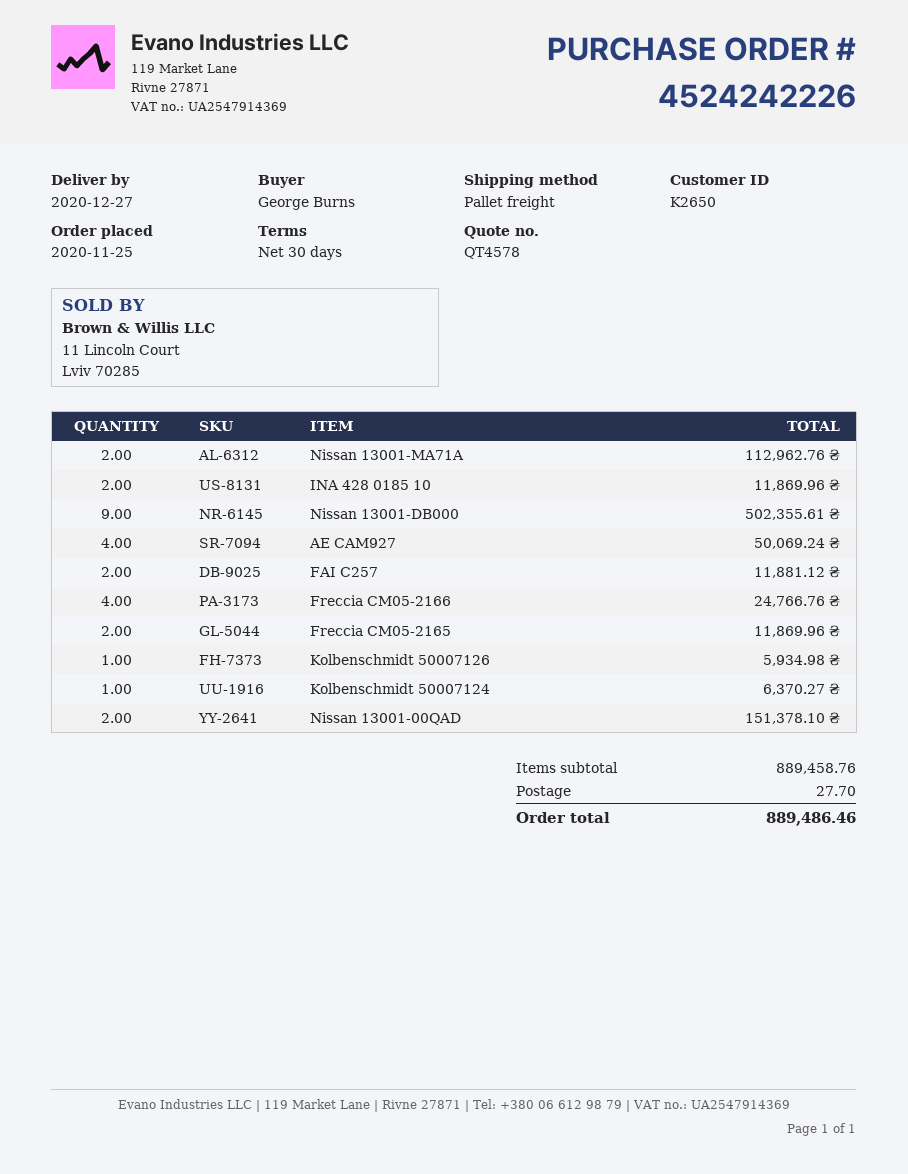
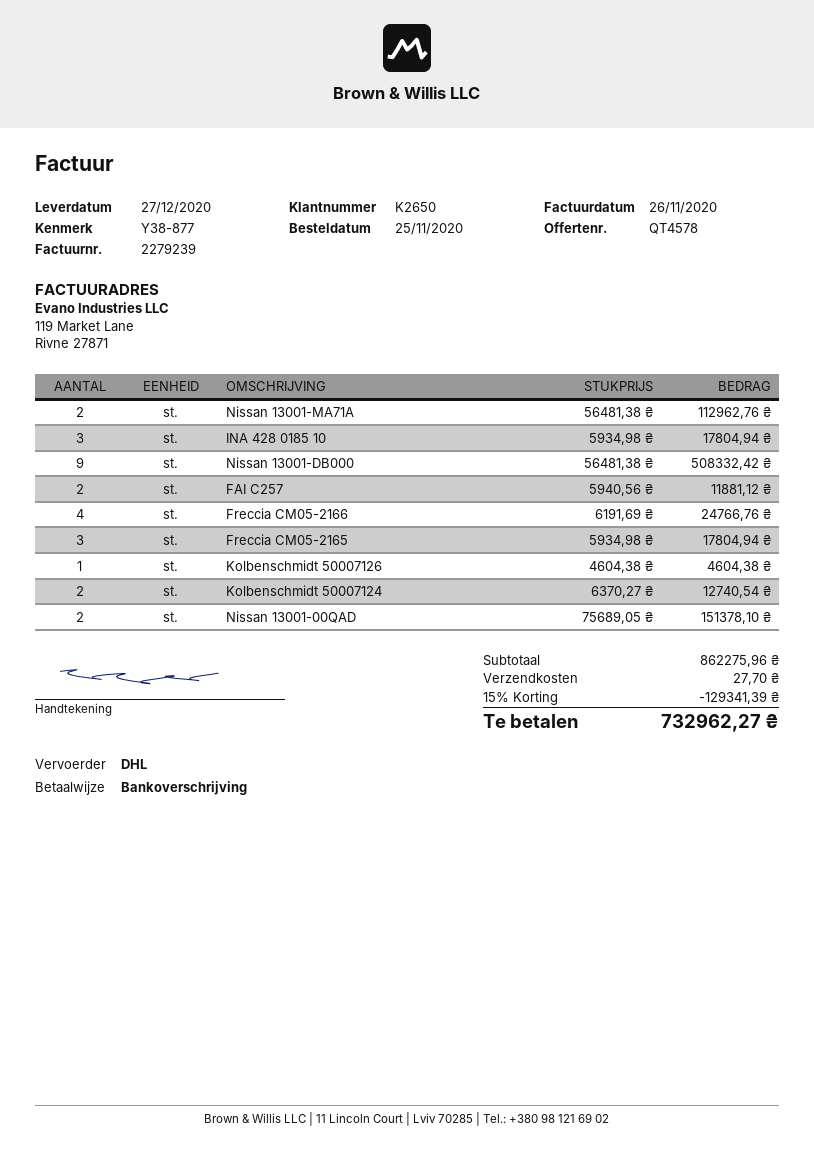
shipping method: pallet freight -> DHL
INA 428 0185 10: 2 for 11869.96 -> 3 for 17804.94
Nissan 13001-DB000: 9 for 502355.61 -> 9 for 508332.42
AE CAM927: 4 for 50069.24 -> none
Freccia CM05-2165: 2 for 11869.96 -> 3 for 17804.94
Kolbenschmidt 50007126: 1 for 5934.98 -> 1 for 4604.38
Kolbenschmidt 50007124: 1 for 6370.27 -> 2 for 12740.54
subtotal: 889458.76 -> 862275.96
discount: none -> 15% = 129341.39
total: 889486.46 -> 732962.27

